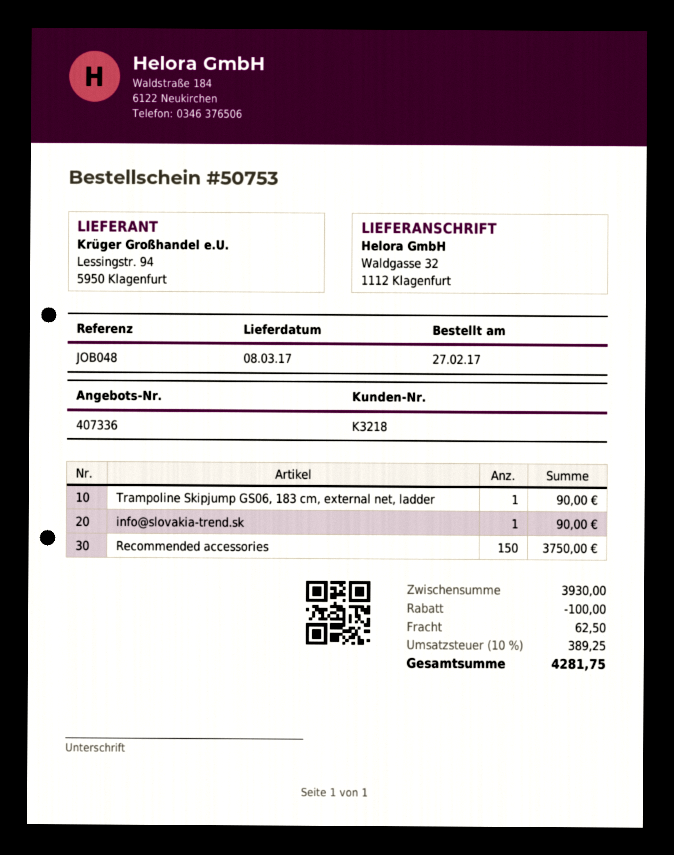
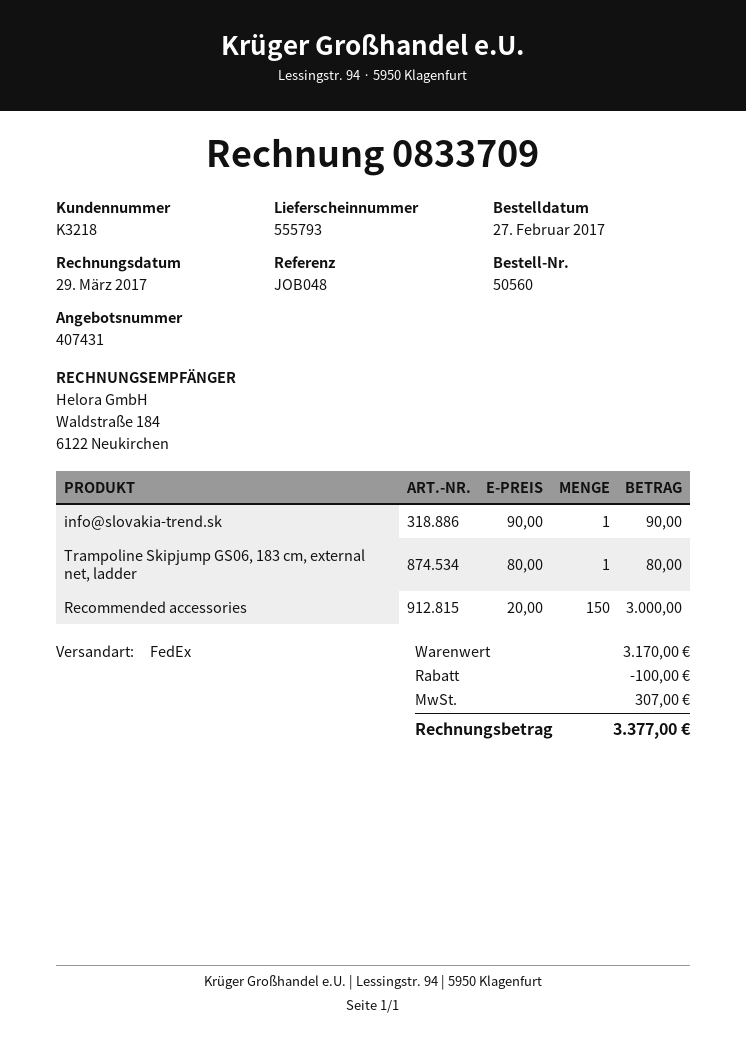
quote number: 407336 -> 407431
order number: 50753 -> 50560
Trampoline Skipjump GS06, 183 cm, external net, ladder: 1 for 90.00 -> 1 for 80.00
Recommended accessories: 150 for 3750.00 -> 150 for 3000.00
subtotal: 3930.00 -> 3170.00
shipping: 62.50 -> none
tax: 389.25 -> 307.00
total: 4281.75 -> 3377.00

